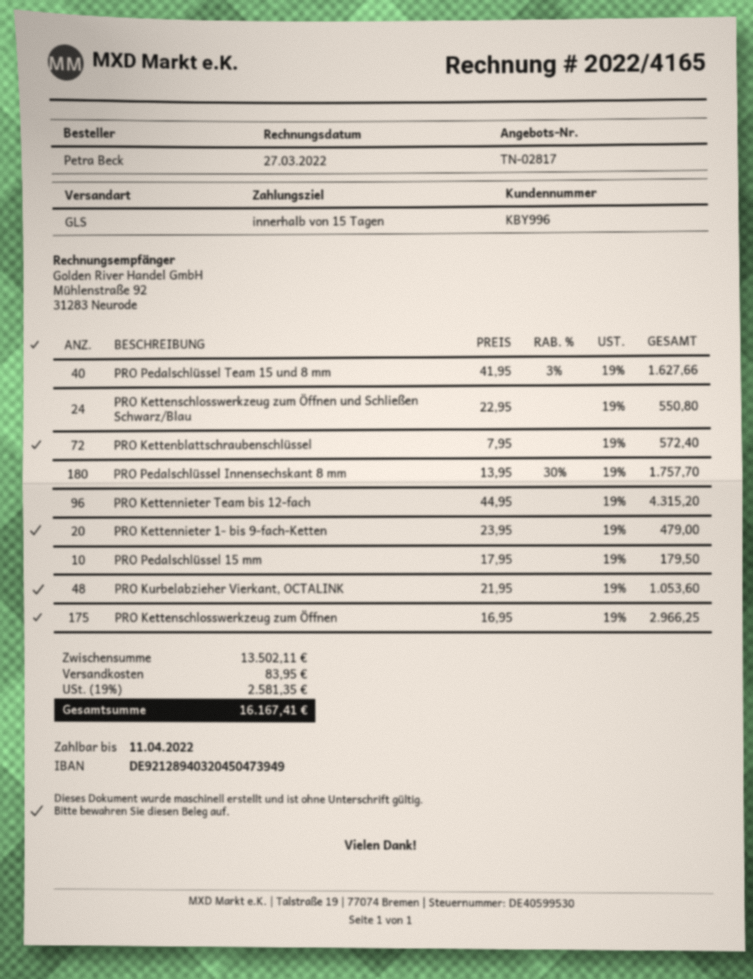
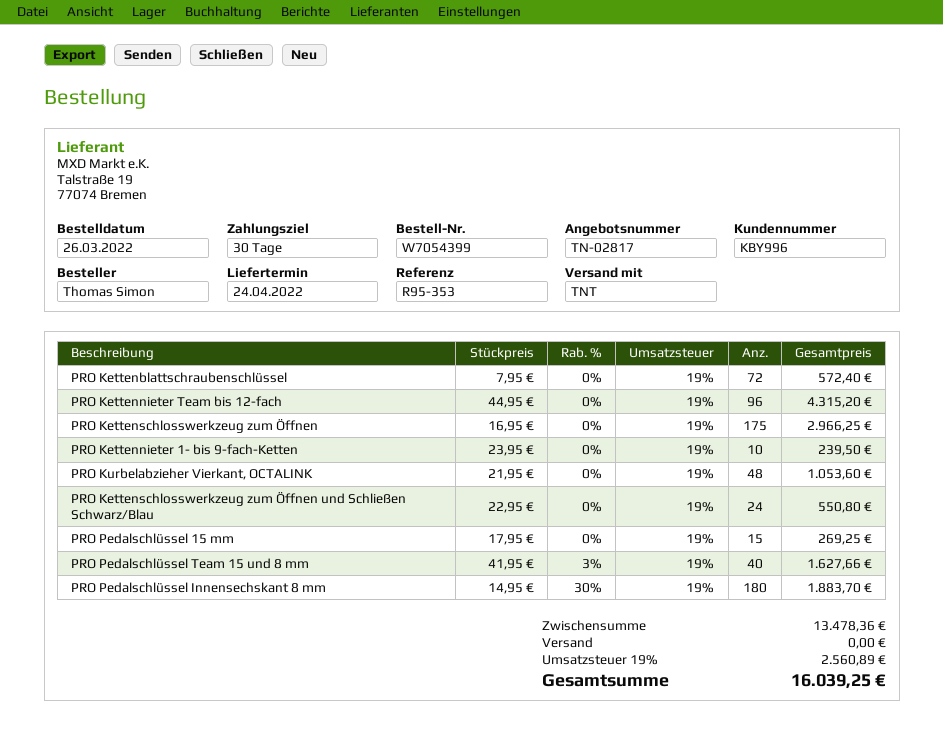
payment terms: 15 days -> 30 days
ordered by: Petra Beck -> Thomas Simon
shipping method: GLS -> TNT
PRO Pedalschlüssel Innensechskant 8 mm: 180 x 13.95 - 30% = 1757.70 -> 180 x 14.95 - 30% = 1883.70
PRO Kettennieter 1- bis 9-fach-Ketten: 20 x 23.95 = 479.00 -> 10 x 23.95 = 239.50
PRO Pedalschlüssel 15 mm: 10 x 17.95 = 179.50 -> 15 x 17.95 = 269.25
subtotal: 13502.11 -> 13478.36
shipping: 83.95 -> 0.00
tax: 19% = 2581.35 -> 19% = 2560.89
total: 16167.41 -> 16039.25

